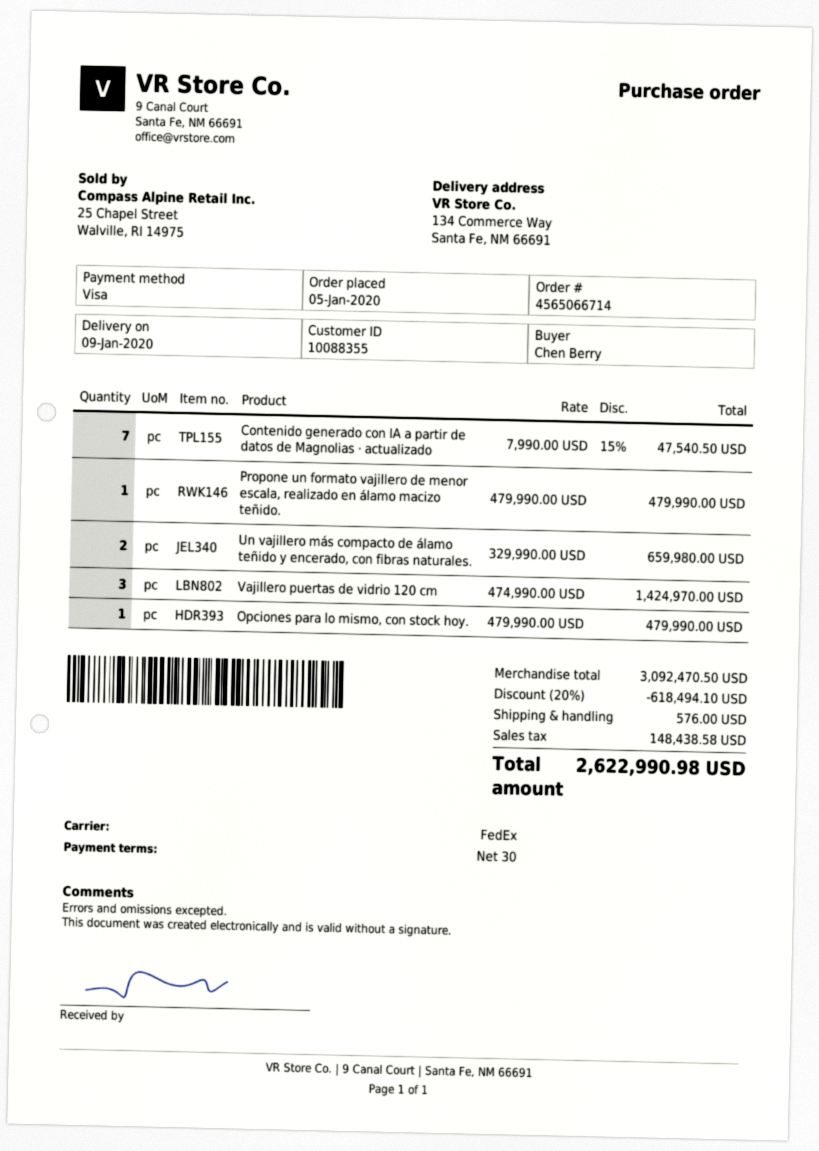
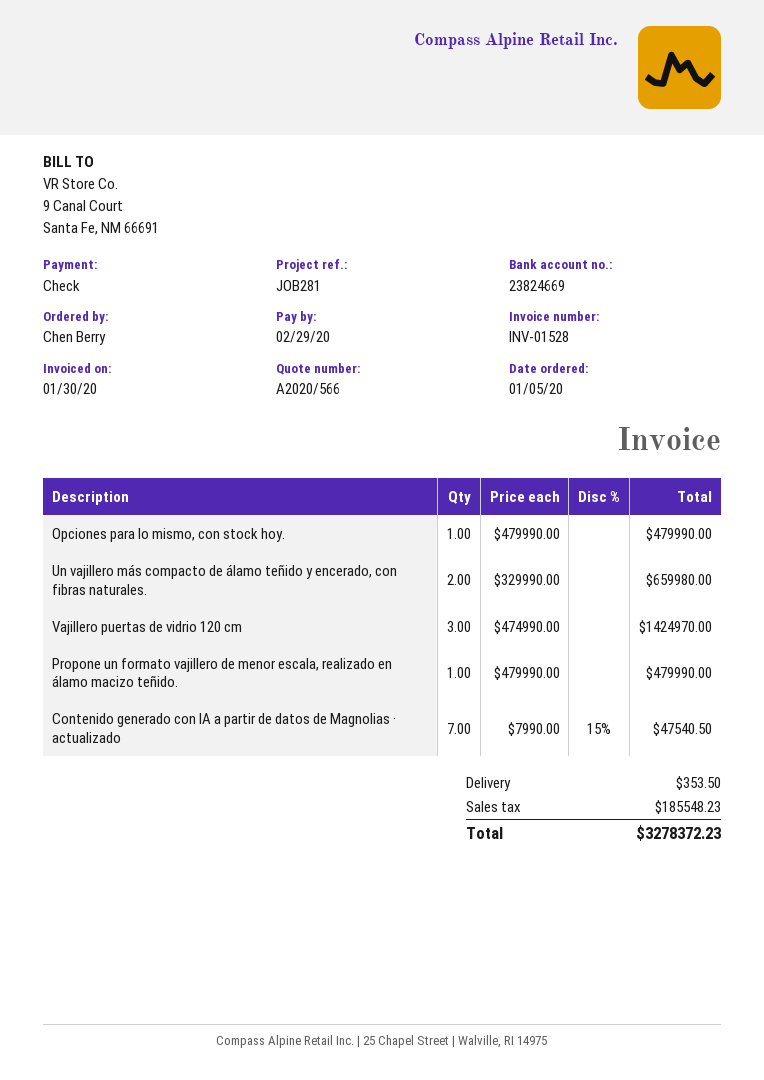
payment method: Visa -> cheque
discount: 20% = 618494.10 -> none
shipping: 576.00 -> 353.50
tax: 148438.58 -> 185548.23
total: 2622990.98 -> 3278372.23

